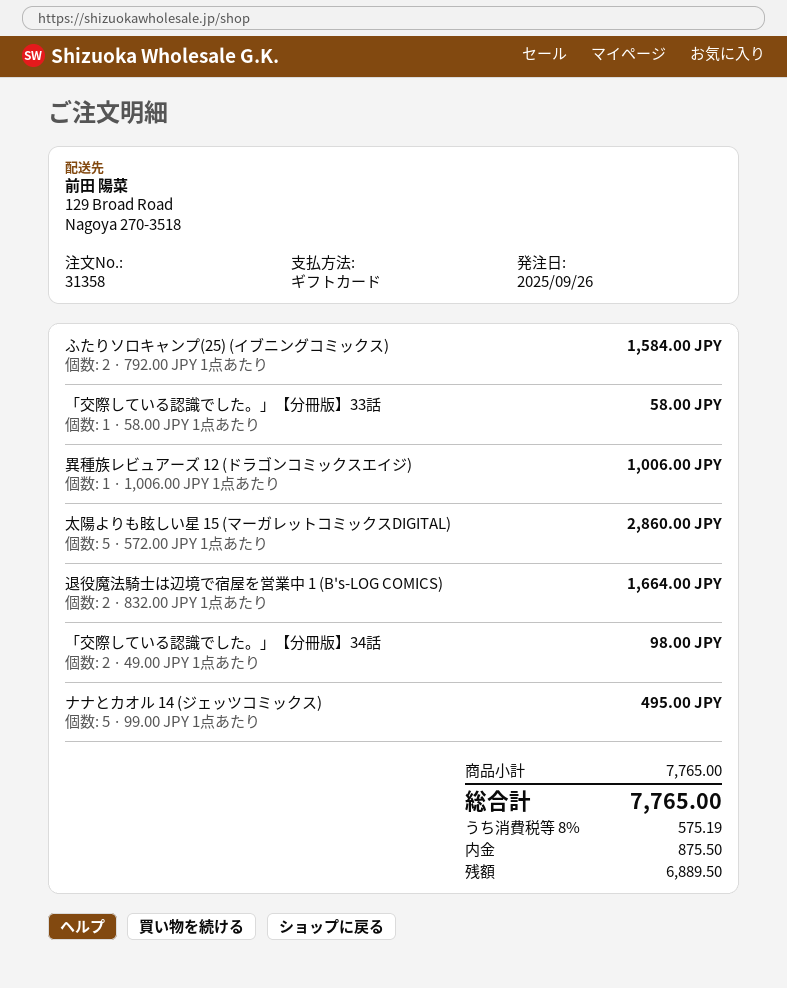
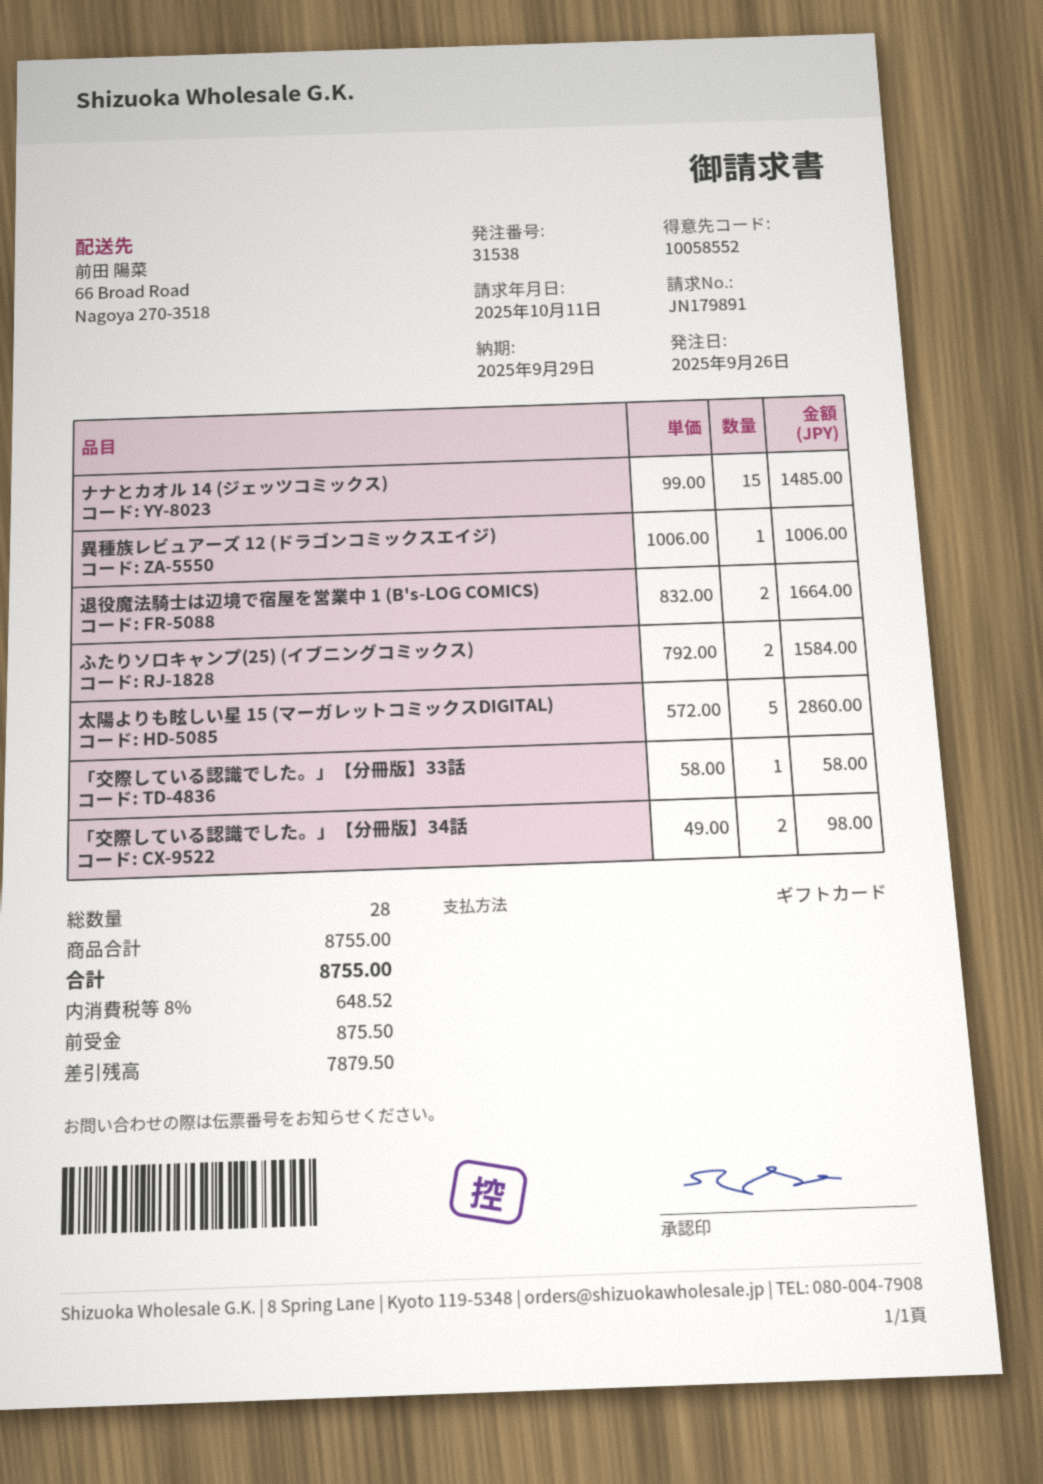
order number: 31358 -> 31538
ship to: 129 Broad Road, Nagoya 270-3518 -> 66 Broad Road, Nagoya 270-3518
ナナとカオル 14 (ジェッツコミックス): 5 x 99.00 = 495.00 -> 15 x 99.00 = 1485.00
subtotal: 7765.00 -> 8755.00
tax: 8% = 575.19 -> 8% = 648.52
total: 7765.00 -> 8755.00
balance: 6889.50 -> 7879.50

